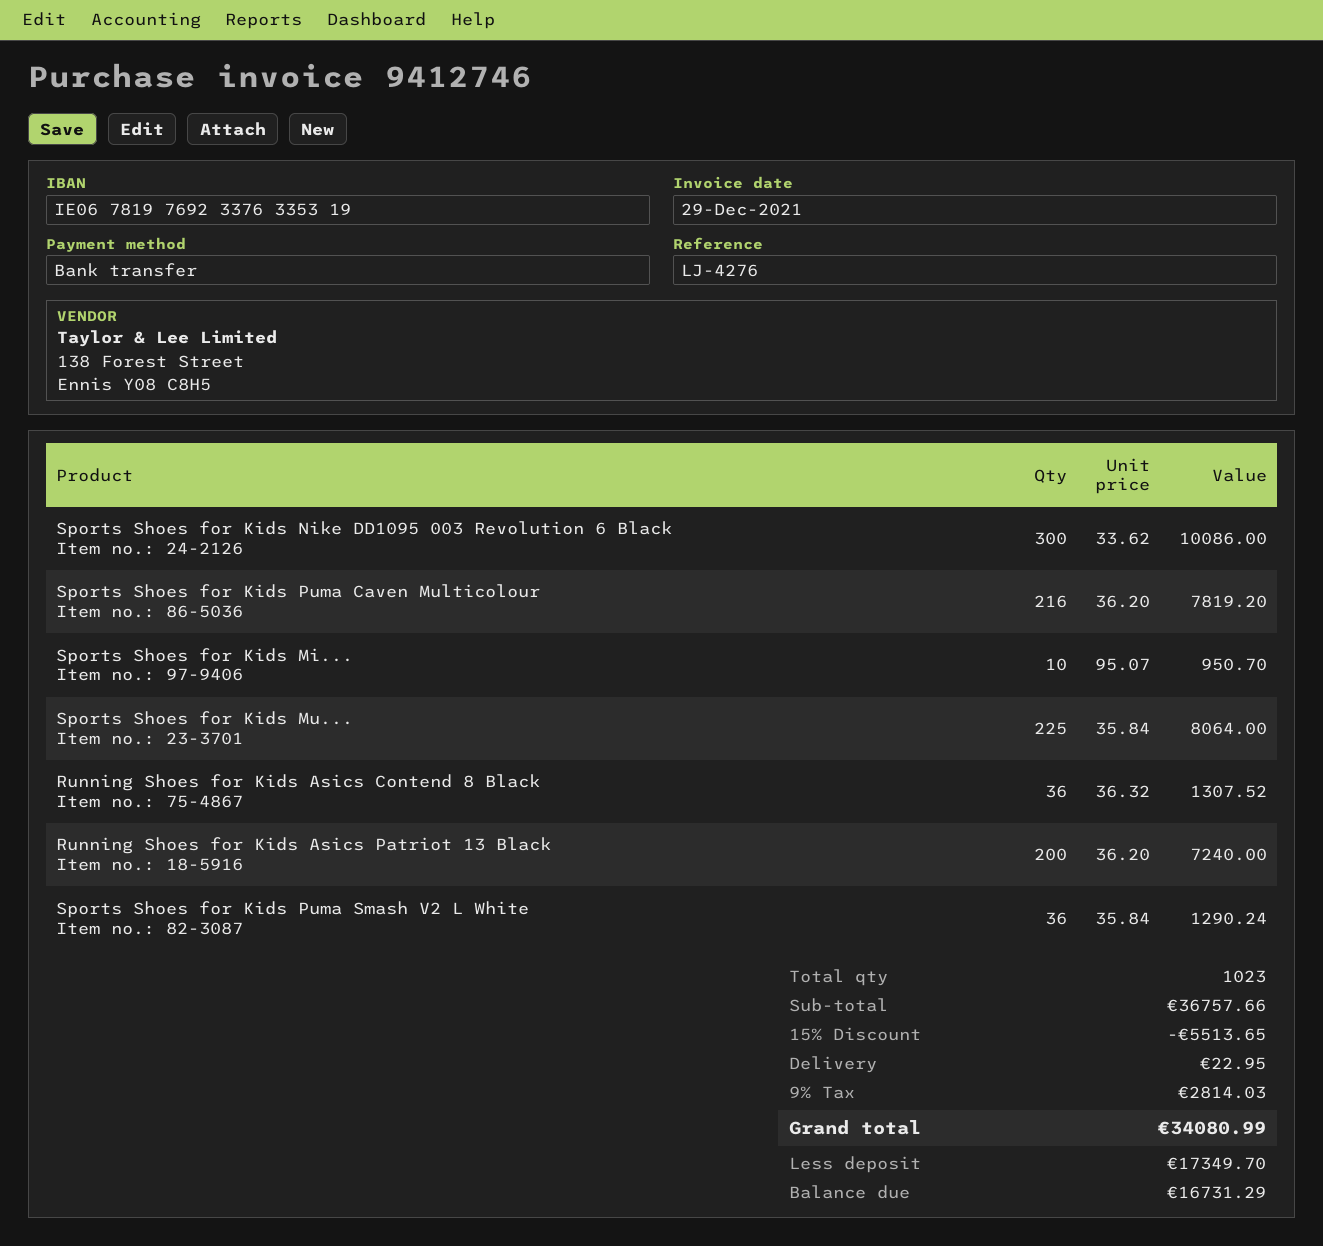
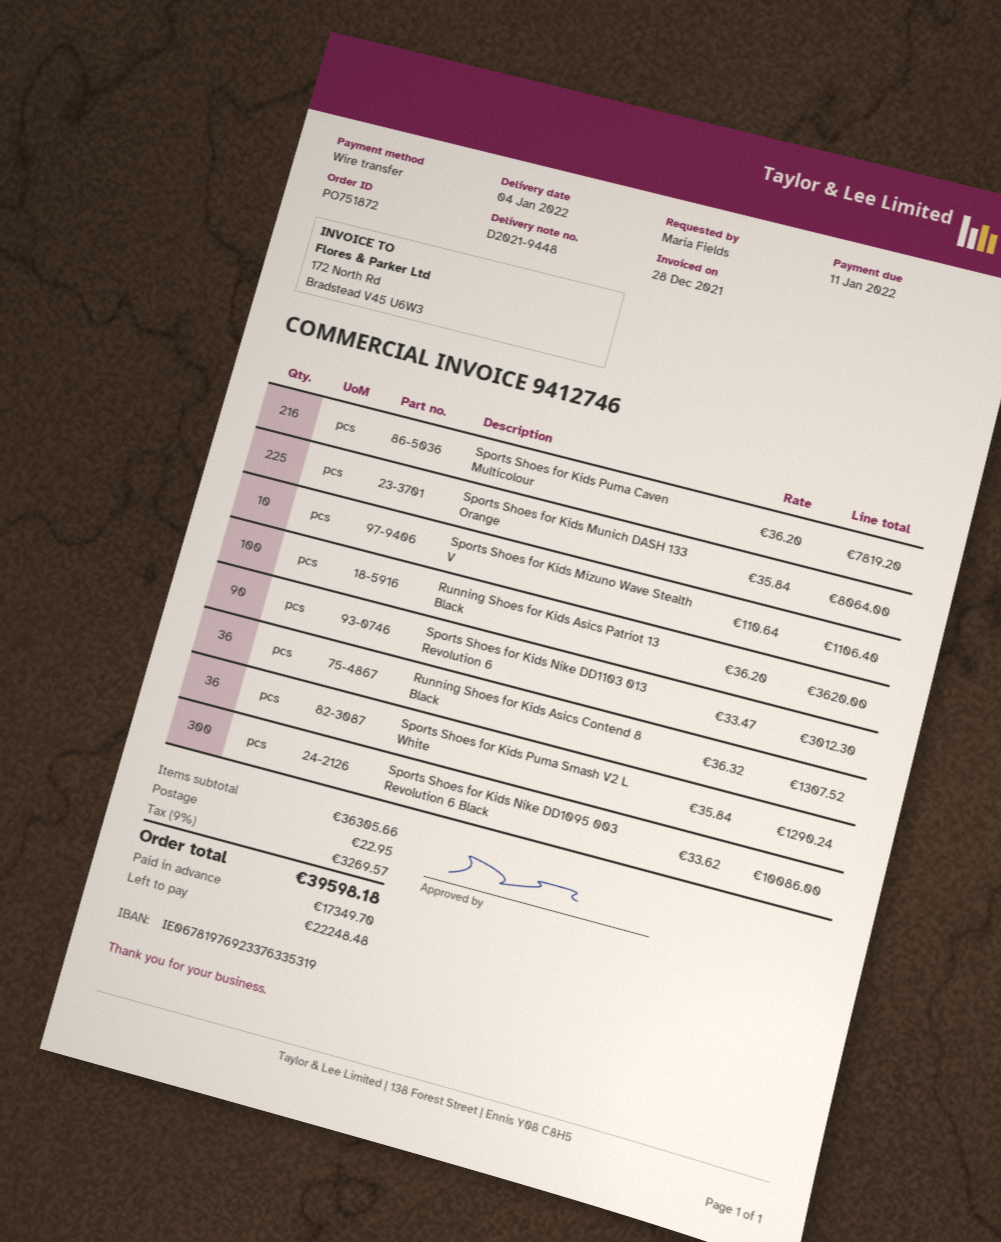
invoice date: 2021-12-29 -> 2021-12-28
Sports Shoes for Kids Mi...: 10 x 95.07 = 950.70 -> 10 x 110.64 = 1106.40
Running Shoes for Kids Asics Patriot 13 Black: 200 x 36.20 = 7240.00 -> 100 x 36.20 = 3620.00
Sports Shoes for Kids Nike DD1103 013 Revolution 6: none -> 90 x 33.47 = 3012.30
subtotal: 36757.66 -> 36305.66
discount: 15% = 5513.65 -> none
tax: 9% = 2814.03 -> 9% = 3269.57
total: 34080.99 -> 39598.18
balance: 16731.29 -> 22248.48

